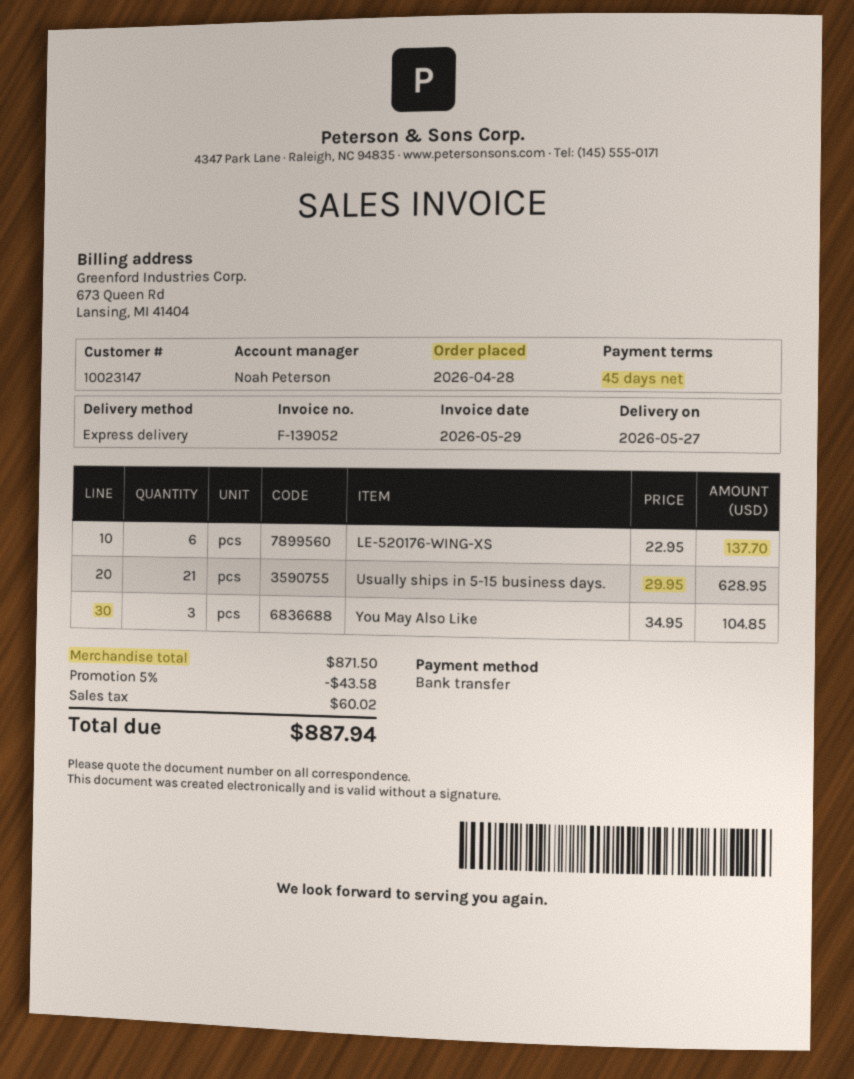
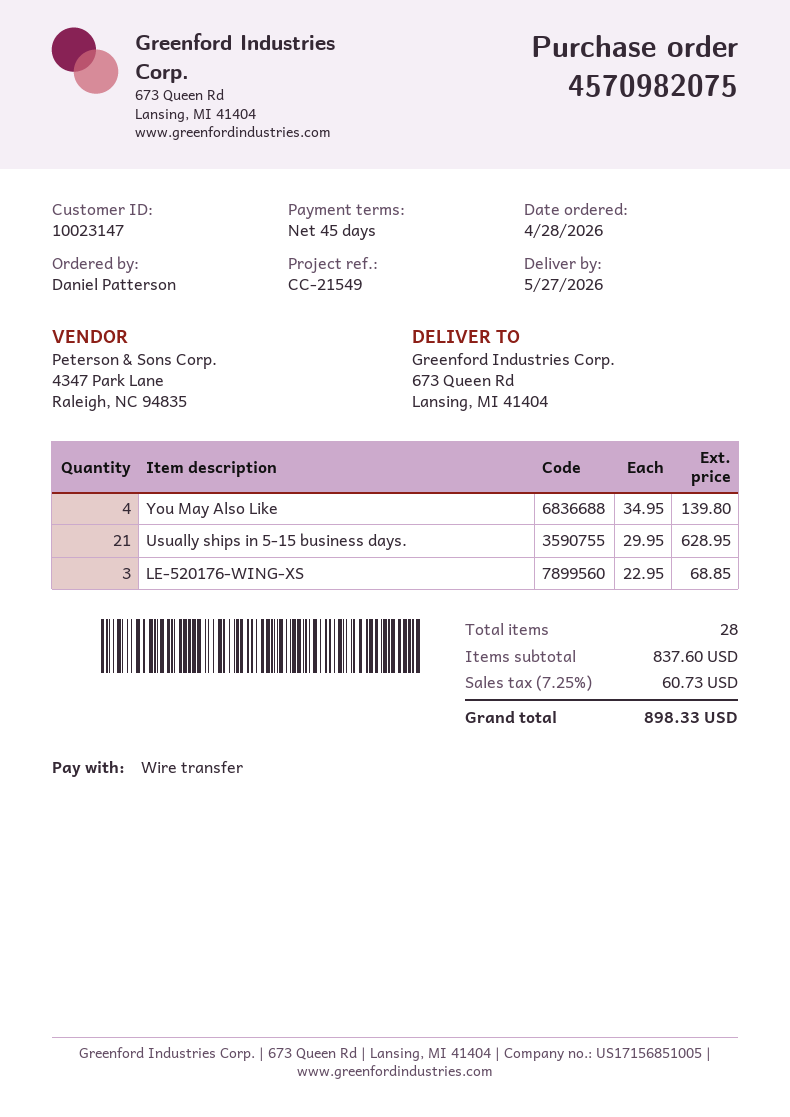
LE-520176-WING-XS: 6 x 22.95 = 137.70 -> 3 x 22.95 = 68.85
You May Also Like: 3 x 34.95 = 104.85 -> 4 x 34.95 = 139.80
subtotal: 871.50 -> 837.60
discount: 5% = 43.58 -> none
tax: 60.02 -> 60.73
total: 887.94 -> 898.33

